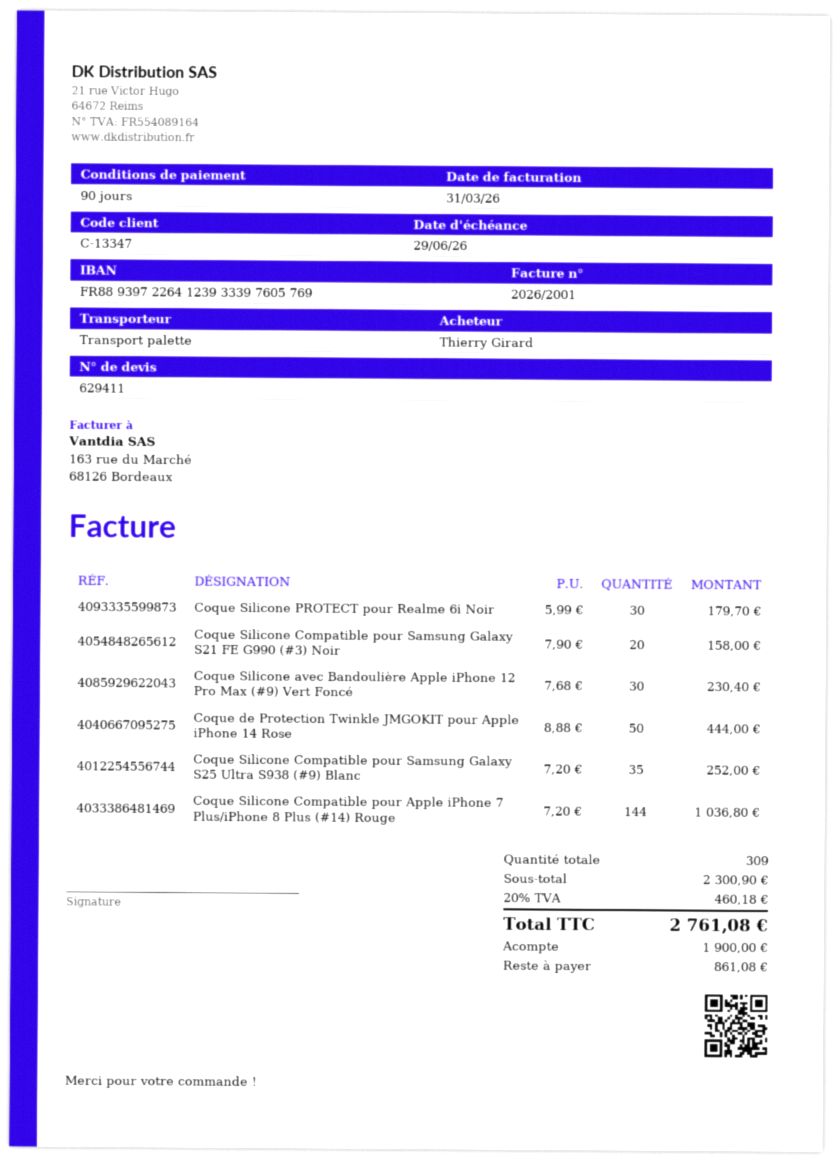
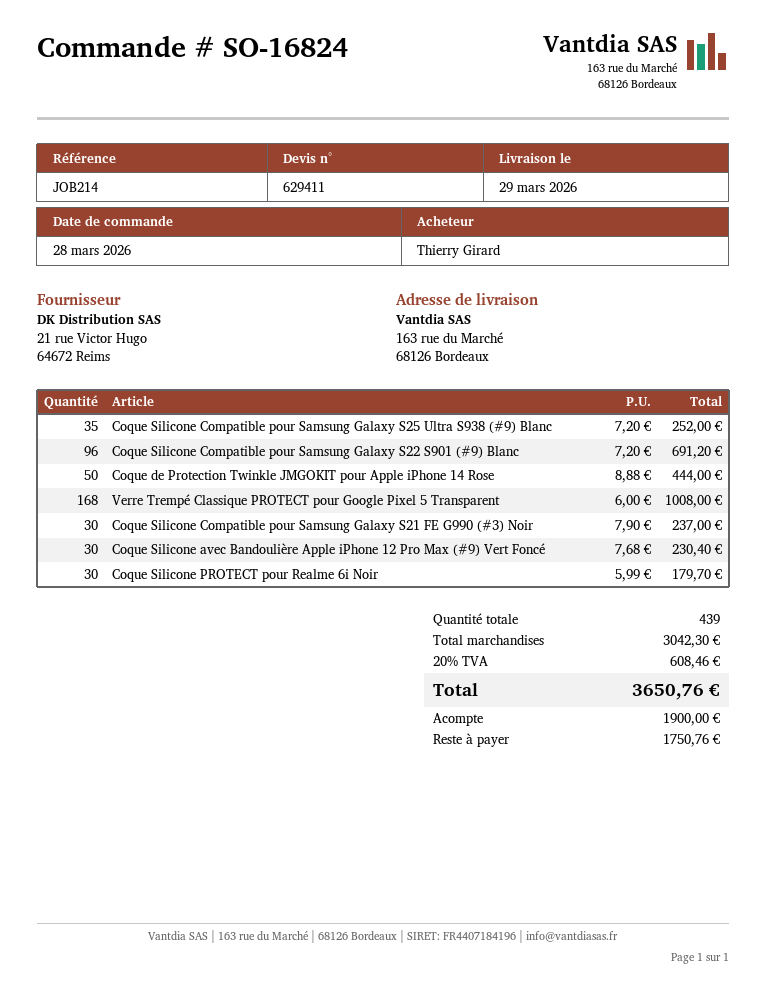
Coque Silicone Compatible pour Samsung Galaxy S21 FE G990 (#3) Noir: 20 x 7.90 = 158.00 -> 30 x 7.90 = 237.00
Coque Silicone Compatible pour Apple iPhone 7 Plus/iPhone 8 Plus (#14) Rouge: 144 x 7.20 = 1036.80 -> none
Coque Silicone Compatible pour Samsung Galaxy S22 S901 (#9) Blanc: none -> 96 x 7.20 = 691.20
Verre Trempé Classique PROTECT pour Google Pixel 5 Transparent: none -> 168 x 6.00 = 1008.00
total quantity: 309 -> 439
subtotal: 2300.90 -> 3042.30
tax: 20% = 460.18 -> 20% = 608.46
total: 2761.08 -> 3650.76
balance: 861.08 -> 1750.76

